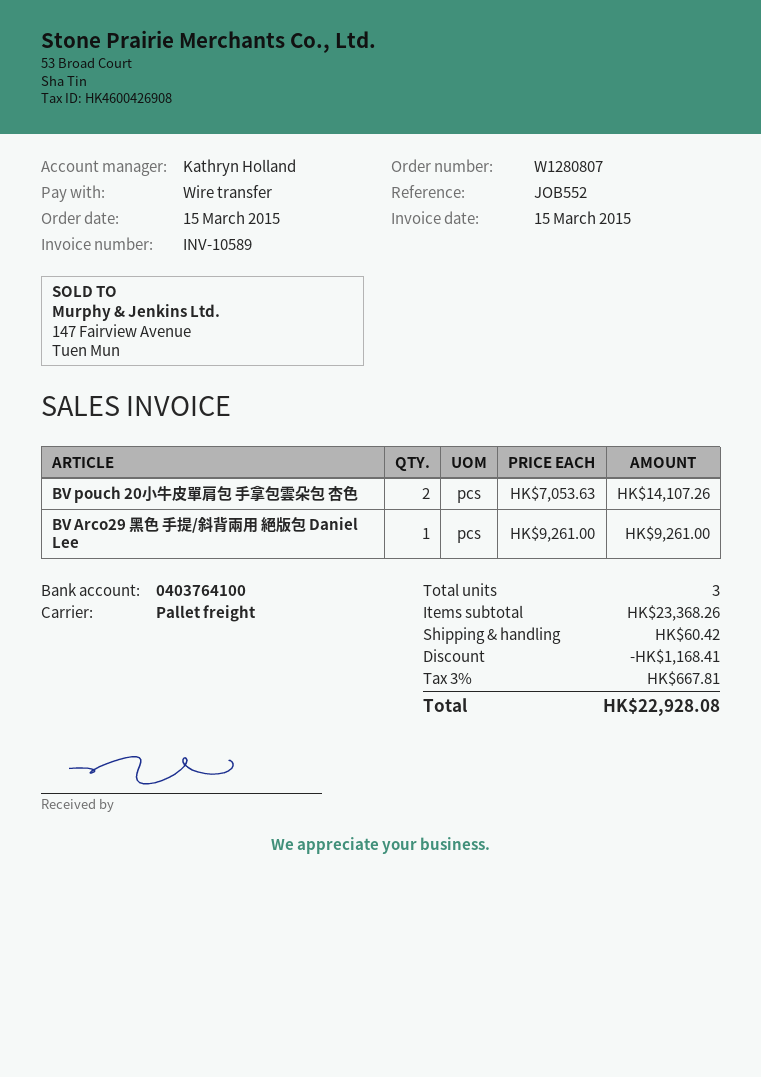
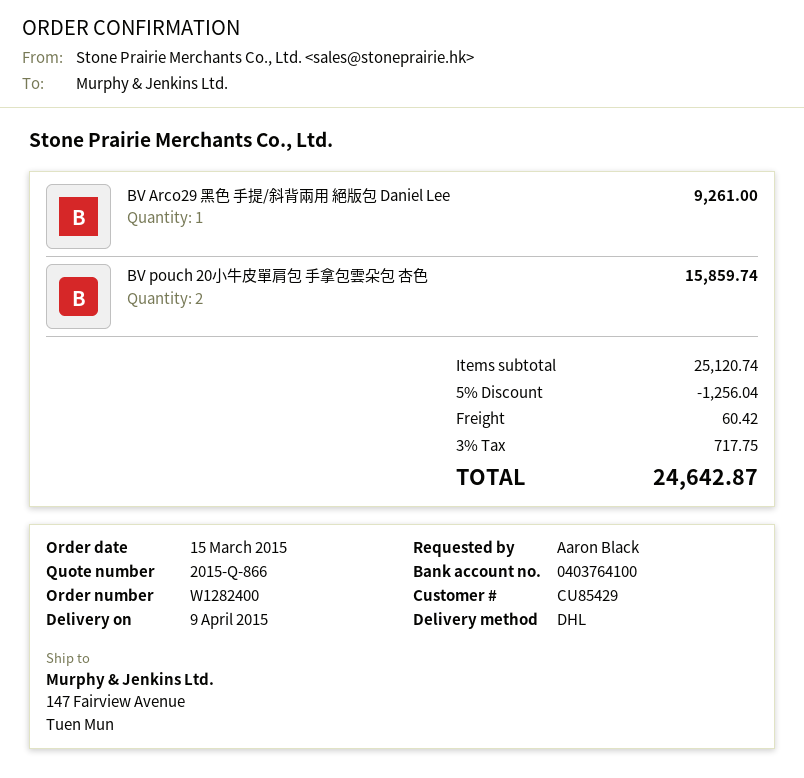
order number: W1280807 -> W1282400
shipping method: pallet freight -> DHL
BV pouch 20小牛皮單肩包 手拿包雲朵包 杏色: 2 for 14107.26 -> 2 for 15859.74
subtotal: 23368.26 -> 25120.74
discount: 1168.41 -> 1256.04
tax: 3% = 667.81 -> 3% = 717.75
total: 22928.08 -> 24642.87

